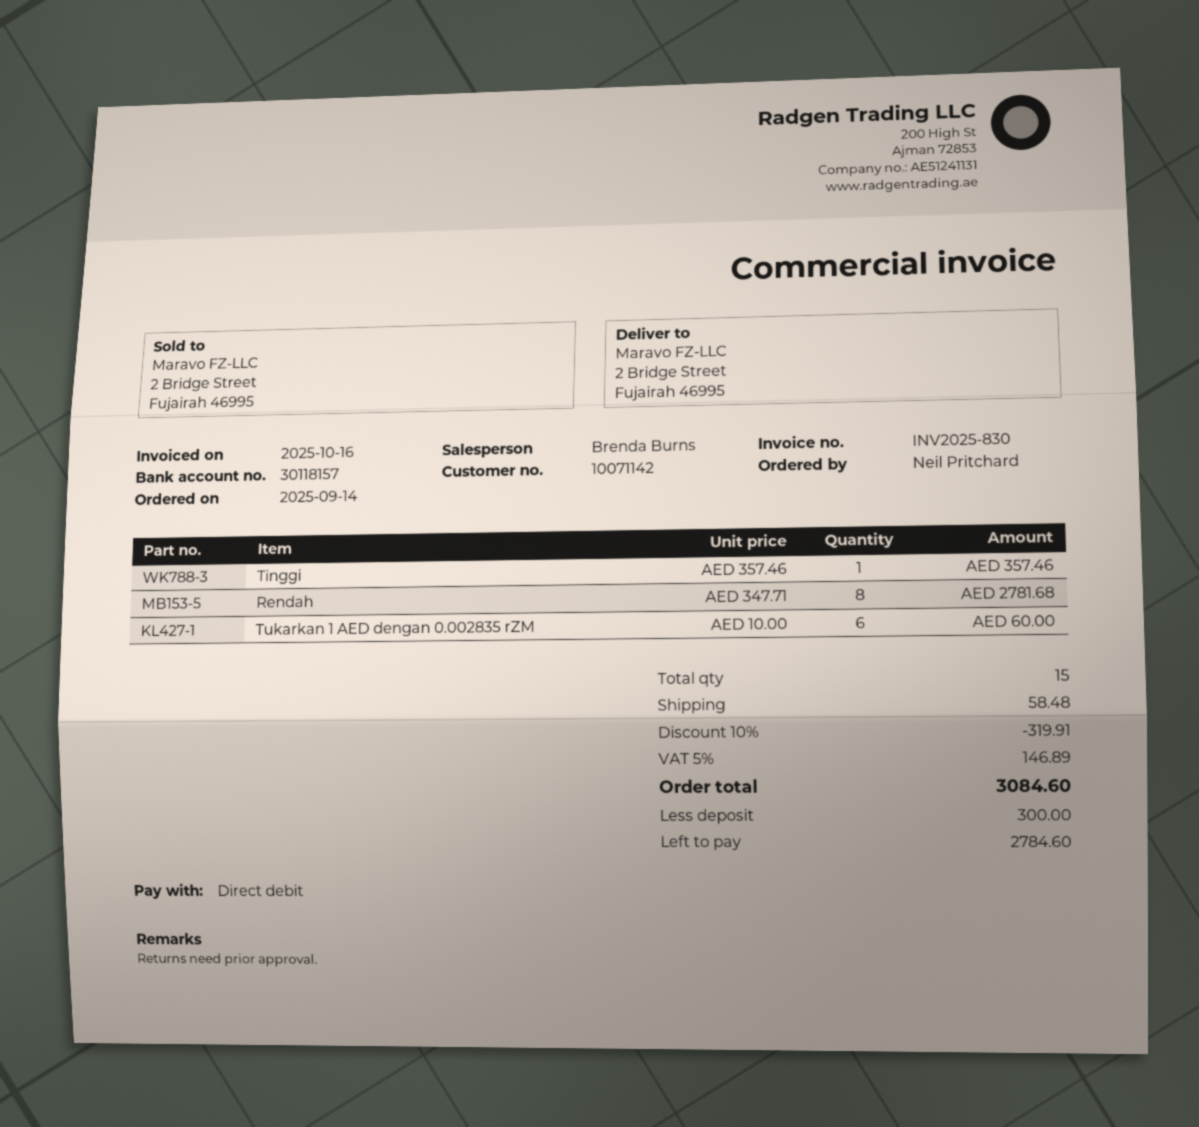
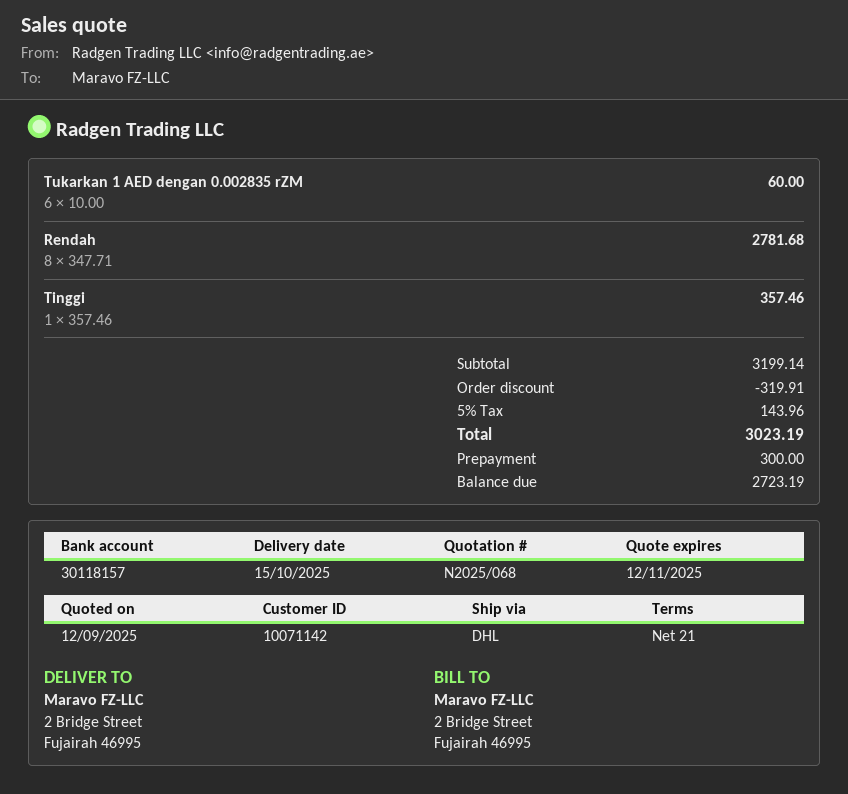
shipping: 58.48 -> none
tax: 5% = 146.89 -> 5% = 143.96
total: 3084.60 -> 3023.19
balance: 2784.60 -> 2723.19

